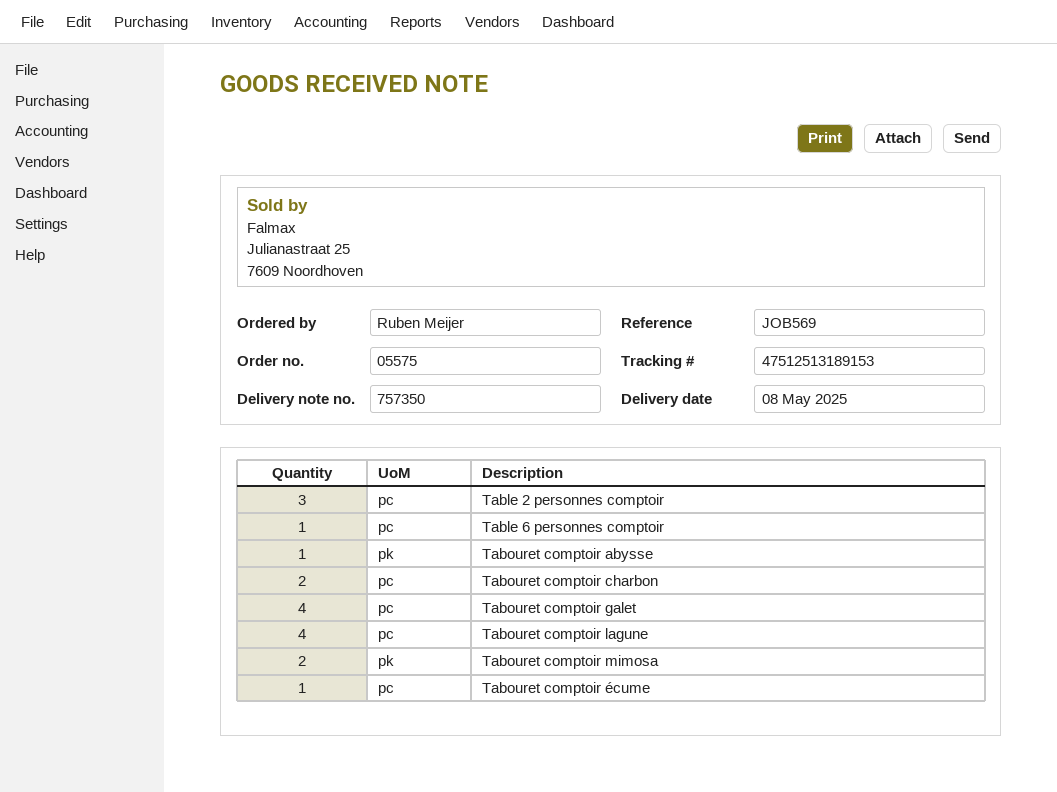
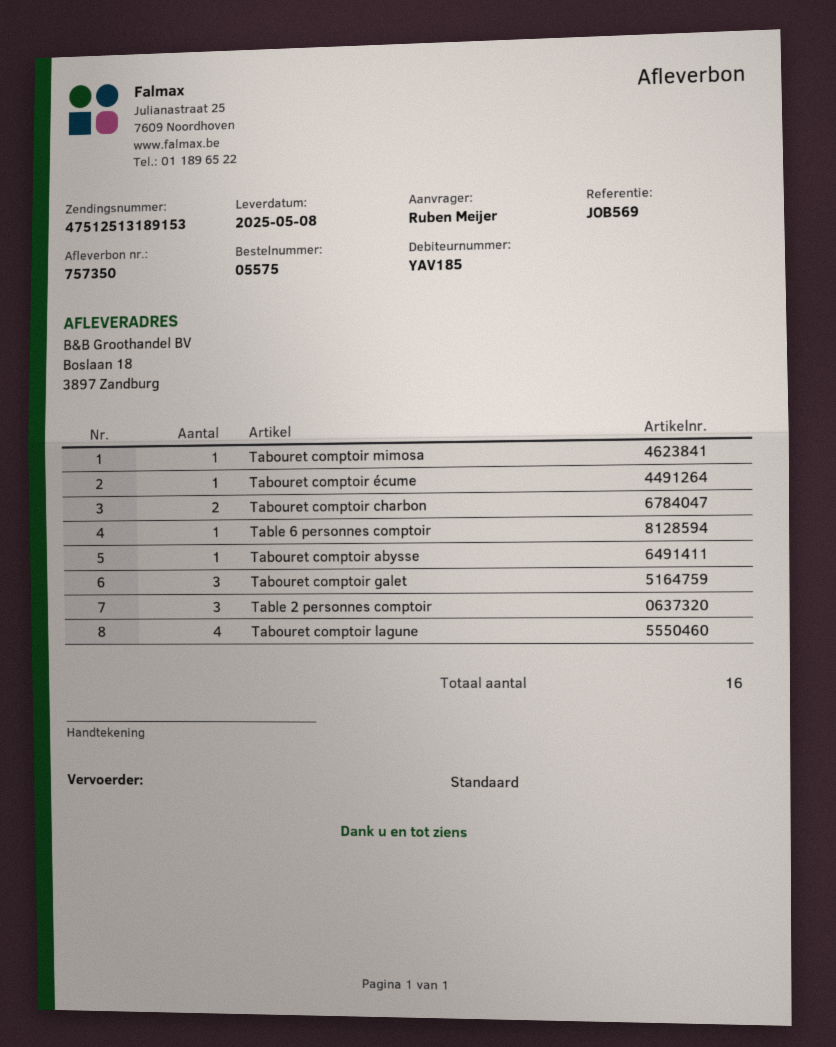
Tabouret comptoir galet: 4 -> 3
Tabouret comptoir mimosa: 2 -> 1

